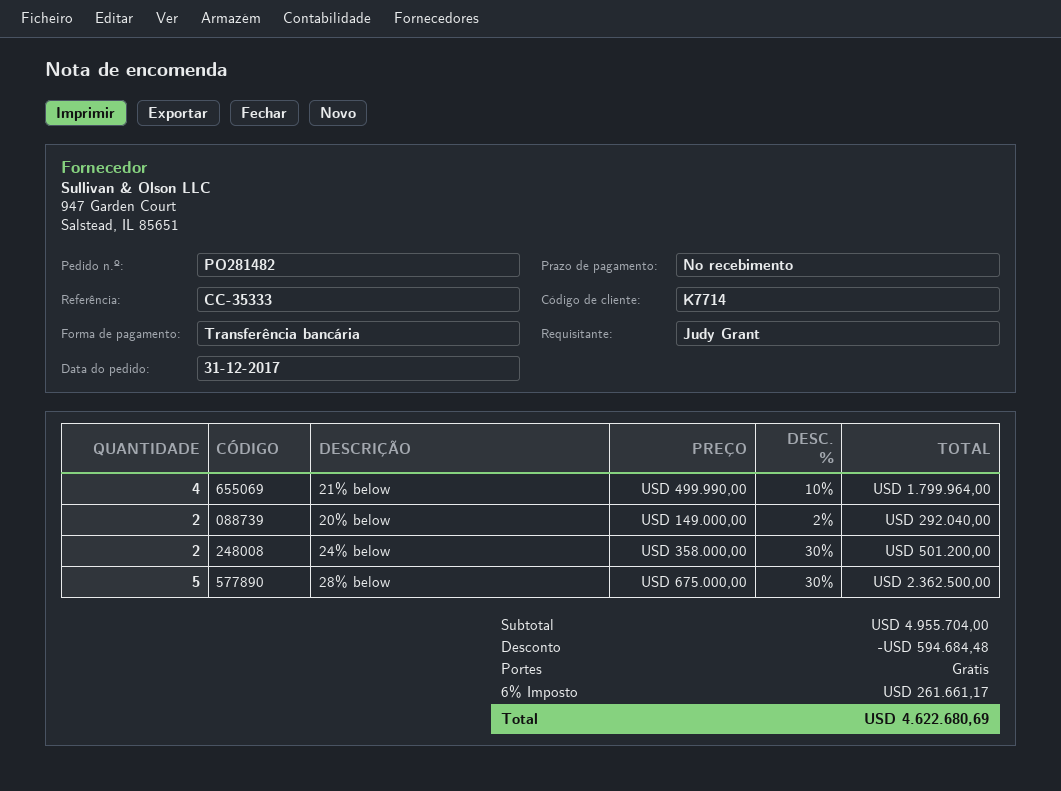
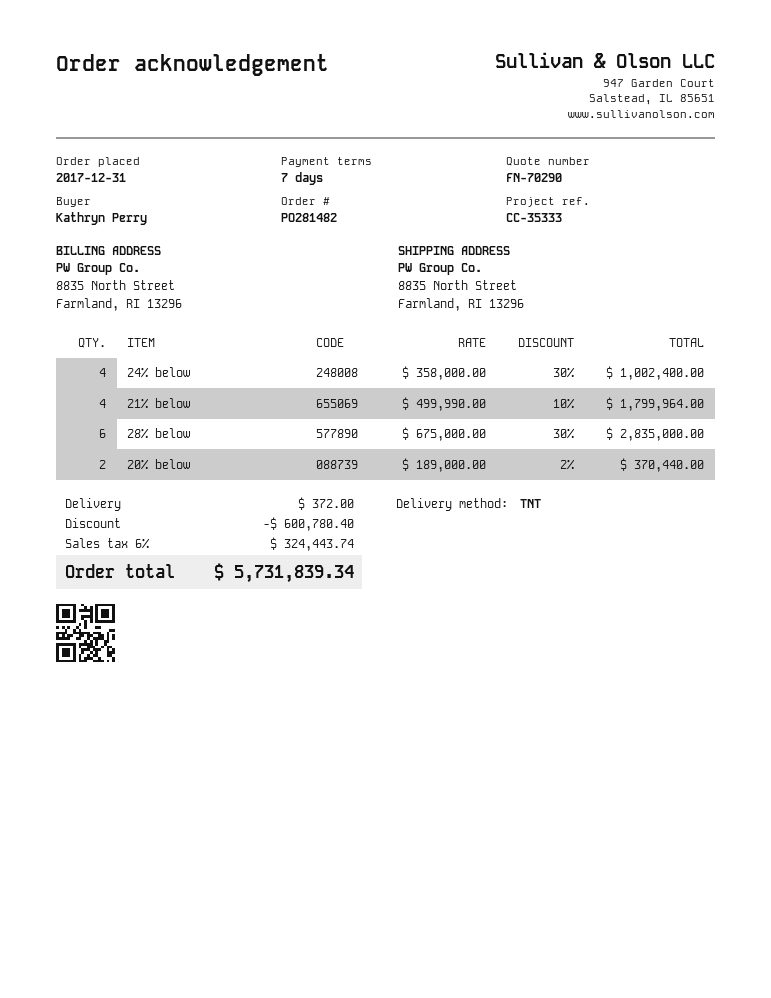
payment terms: on receipt -> 7 days
ordered by: Judy Grant -> Kathryn Perry
20% below: 2 x 149000.00 - 2% = 292040.00 -> 2 x 189000.00 - 2% = 370440.00
24% below: 2 x 358000.00 - 30% = 501200.00 -> 4 x 358000.00 - 30% = 1002400.00
28% below: 5 x 675000.00 - 30% = 2362500.00 -> 6 x 675000.00 - 30% = 2835000.00
discount: 594684.48 -> 600780.40
shipping: 0.00 -> 372.00
tax: 6% = 261661.17 -> 6% = 324443.74
total: 4622680.69 -> 5731839.34

